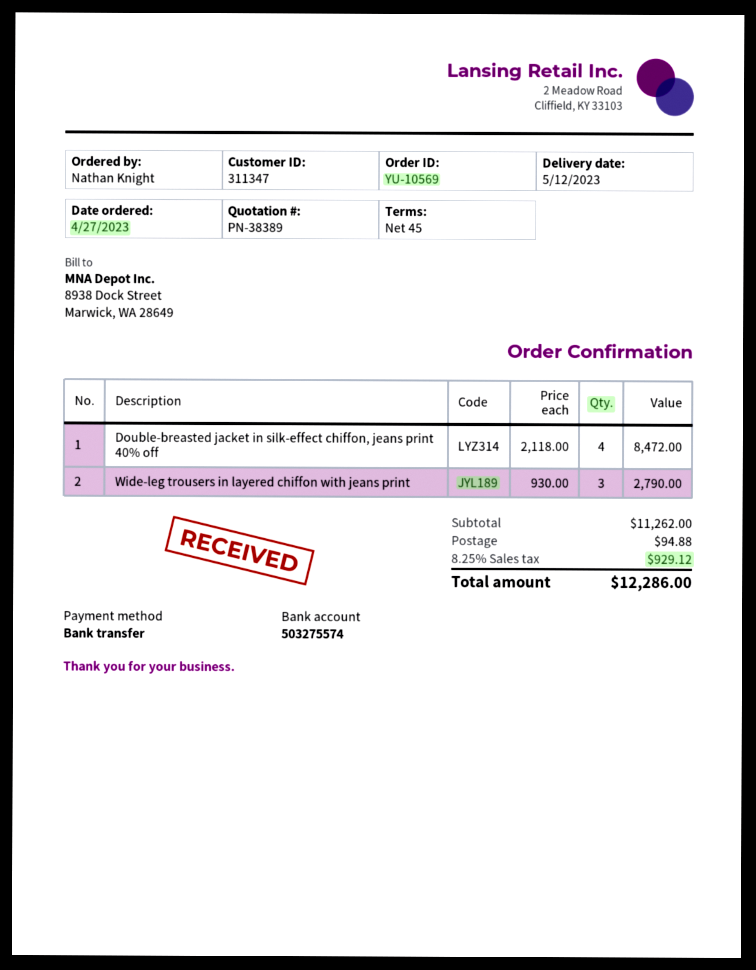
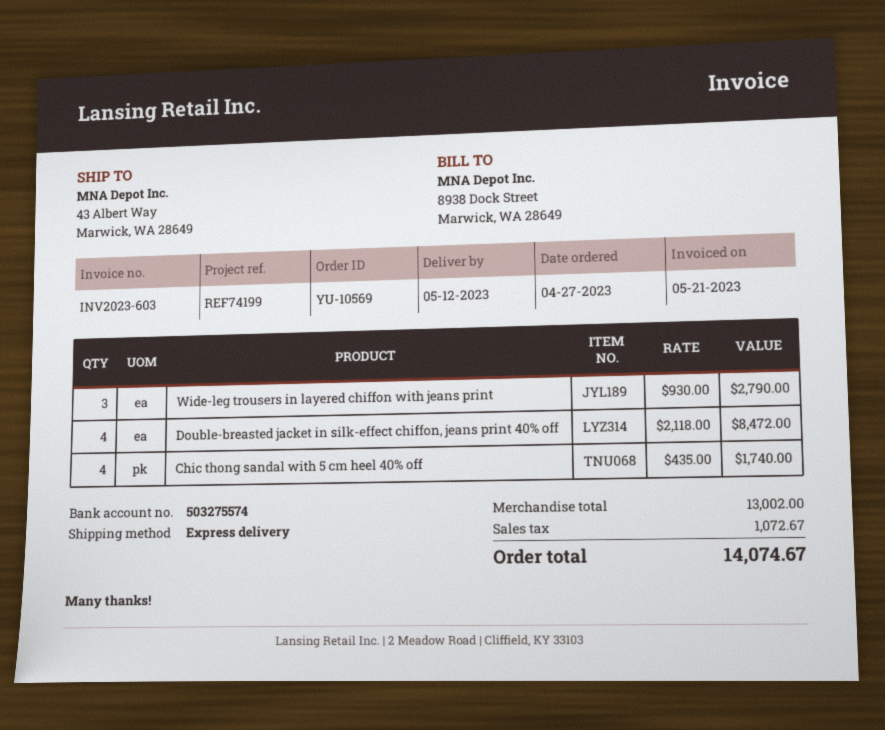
Chic thong sandal with 5 cm heel 40% off: none -> 4 x 435.00 = 1740.00
subtotal: 11262.00 -> 13002.00
shipping: 94.88 -> none
tax: 929.12 -> 1072.67
total: 12286.00 -> 14074.67

